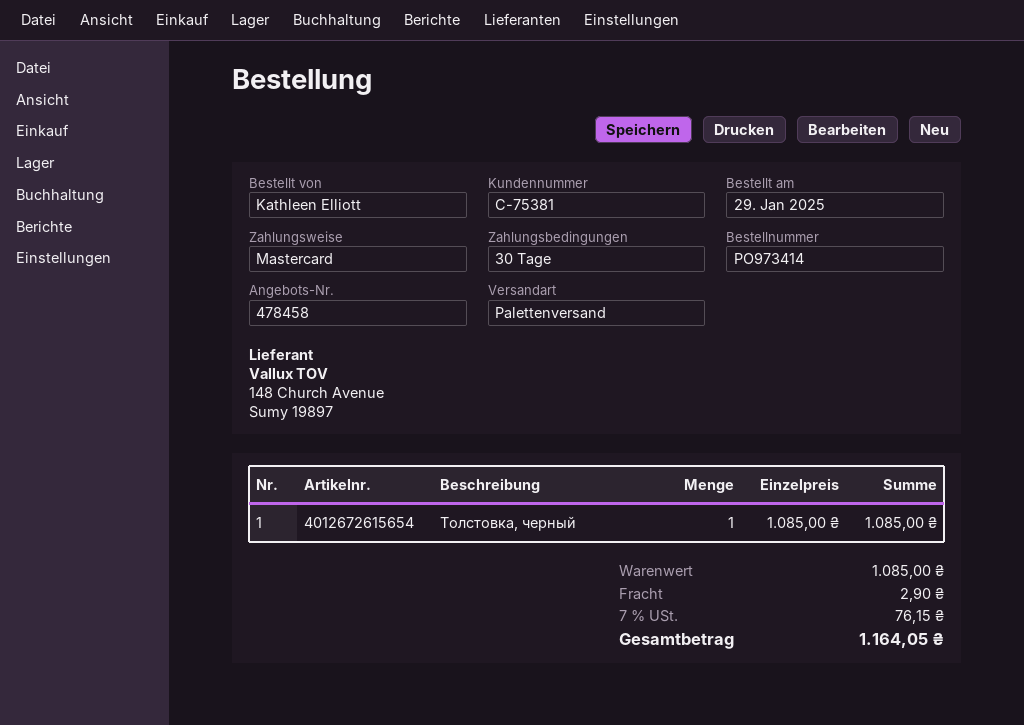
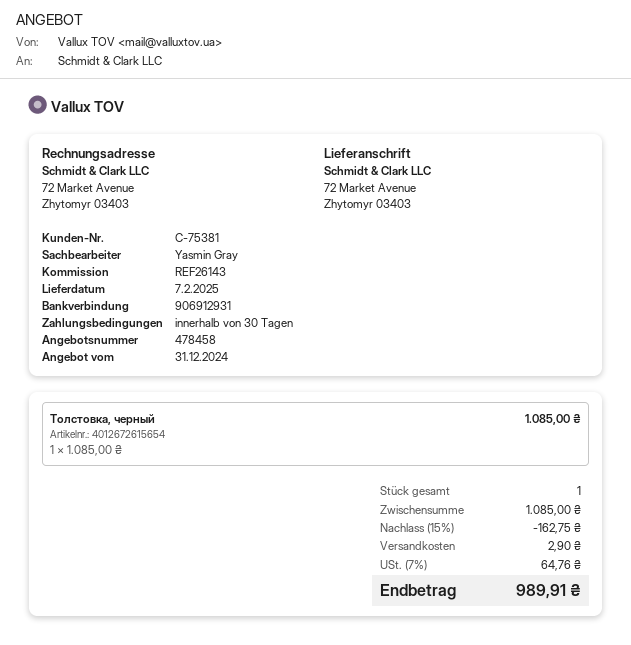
discount: none -> 15% = 162.75
tax: 7% = 76.15 -> 7% = 64.76
total: 1164.05 -> 989.91

